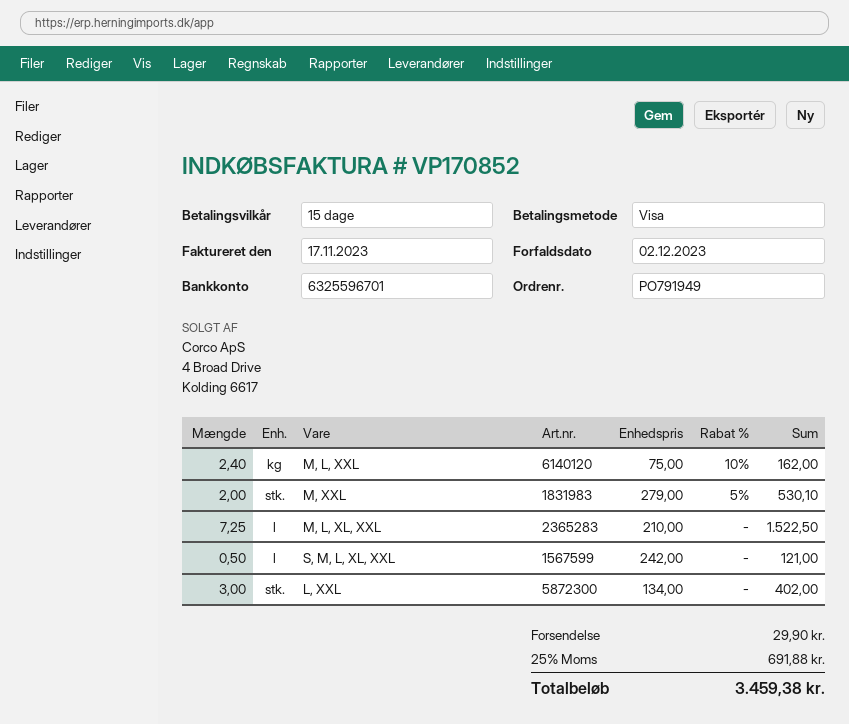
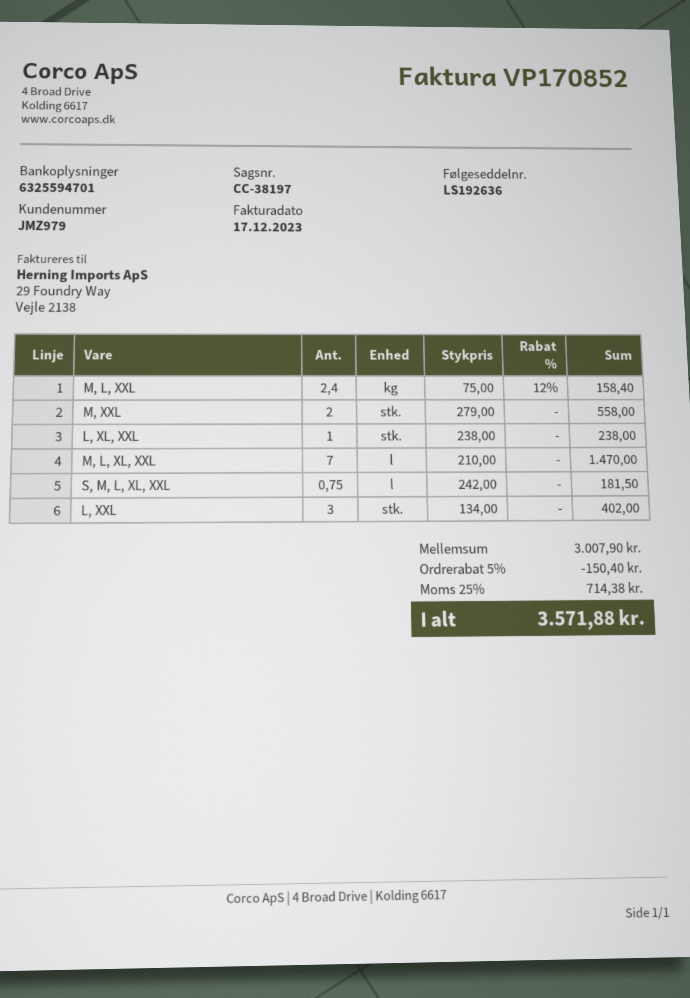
invoice date: 2023-11-17 -> 2023-12-17
bank account: 6325596701 -> 6325594701
M, L, XXL: 2.4 x 75.00 - 10% = 162.00 -> 2.4 x 75.00 - 12% = 158.40
M, XXL: 2 x 279.00 - 5% = 530.10 -> 2 x 279.00 = 558.00
M, L, XL, XXL: 7.25 x 210.00 = 1522.50 -> 7 x 210.00 = 1470.00
S, M, L, XL, XXL: 0.5 x 242.00 = 121.00 -> 0.75 x 242.00 = 181.50
L, XL, XXL: none -> 1 x 238.00 = 238.00
discount: none -> 5% = 150.40
shipping: 29.90 -> none
tax: 25% = 691.88 -> 25% = 714.38
total: 3459.38 -> 3571.88

